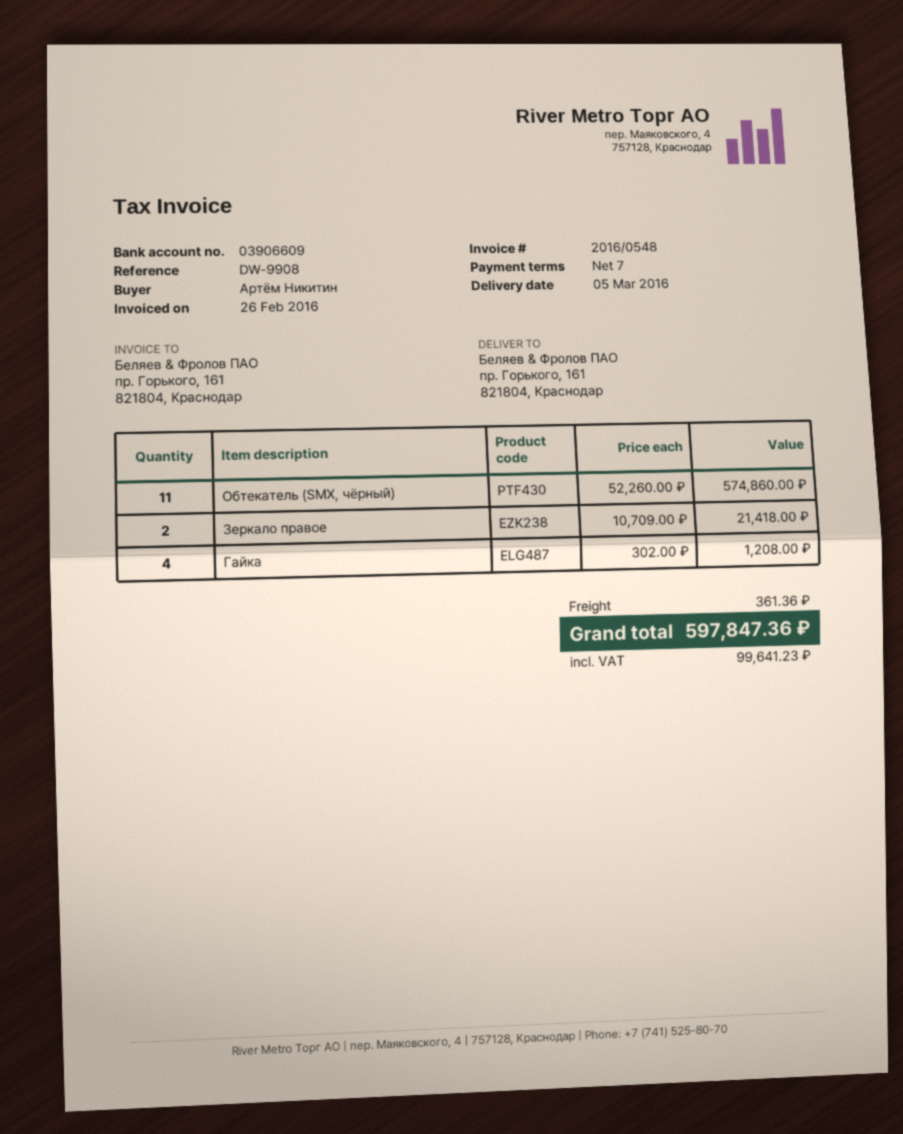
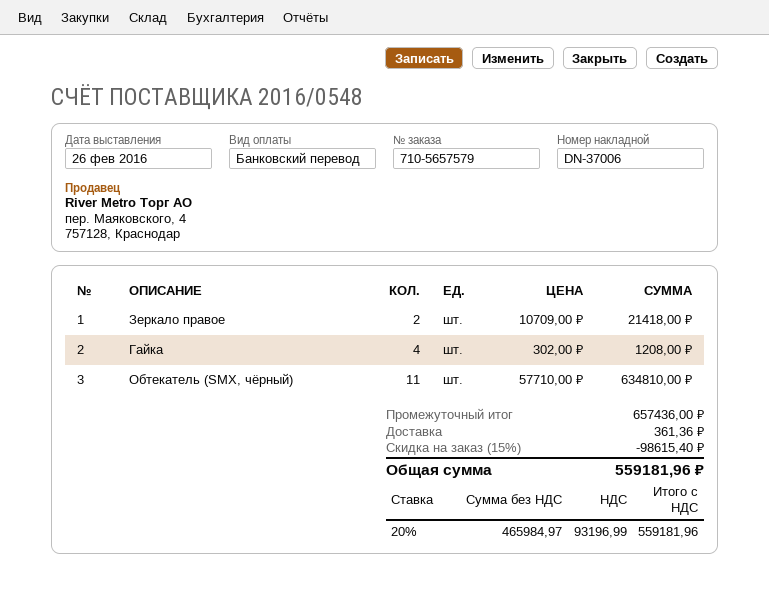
Обтекатель (SMX, чёрный): 11 x 52260.00 = 574860.00 -> 11 x 57710.00 = 634810.00
discount: none -> 15% = 98615.40
tax: 99641.23 -> 93196.99
total: 597847.36 -> 559181.96

